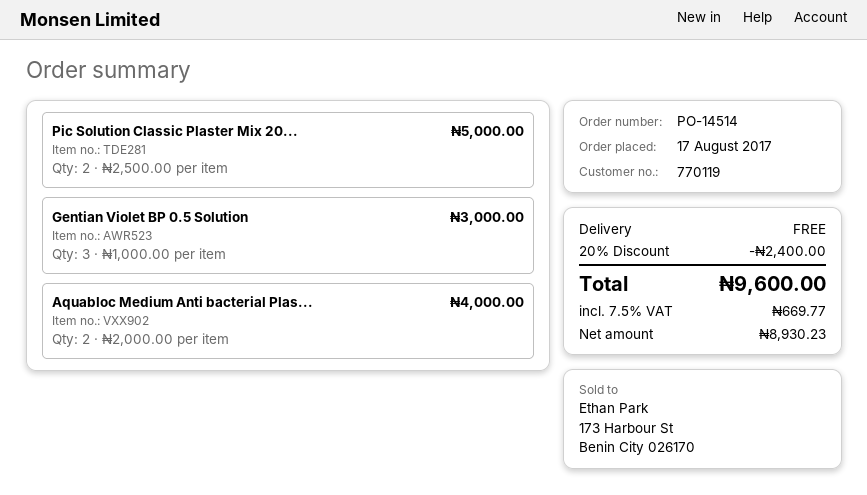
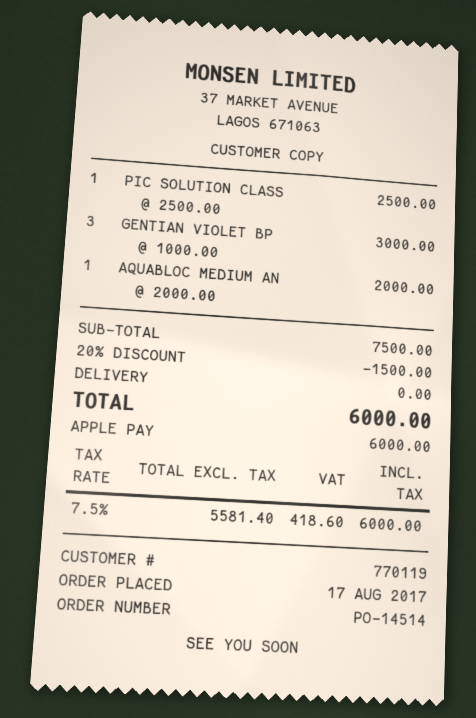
Pic Solution Classic Plaster Mix 20...: 2 x 2500.00 = 5000.00 -> 1 x 2500.00 = 2500.00
Aquabloc Medium Anti bacterial Plas...: 2 x 2000.00 = 4000.00 -> 1 x 2000.00 = 2000.00
discount: 20% = 2400.00 -> 20% = 1500.00
net: 8930.23 -> 5581.40
tax: 7.5% = 669.77 -> 7.5% = 418.60
total: 9600.00 -> 6000.00

